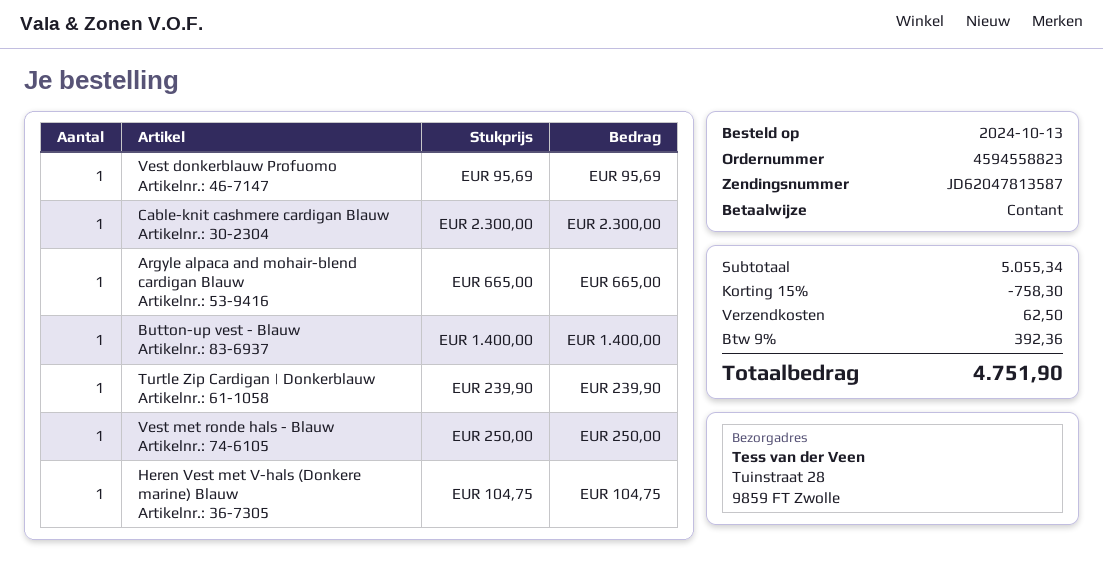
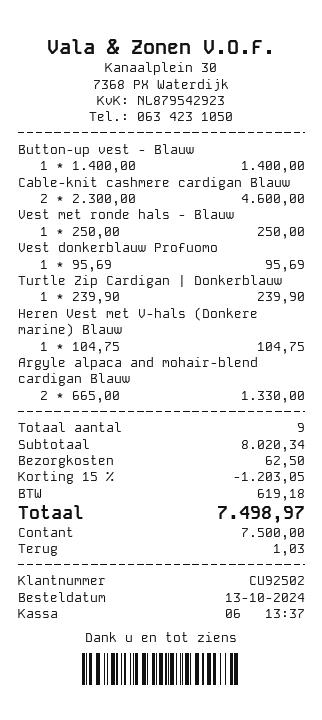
Cable-knit cashmere cardigan Blauw: 1 x 2300.00 = 2300.00 -> 2 x 2300.00 = 4600.00
Argyle alpaca and mohair-blend cardigan Blauw: 1 x 665.00 = 665.00 -> 2 x 665.00 = 1330.00
subtotal: 5055.34 -> 8020.34
discount: 15% = 758.30 -> 15% = 1203.05
tax: 392.36 -> 619.18
total: 4751.90 -> 7498.97

